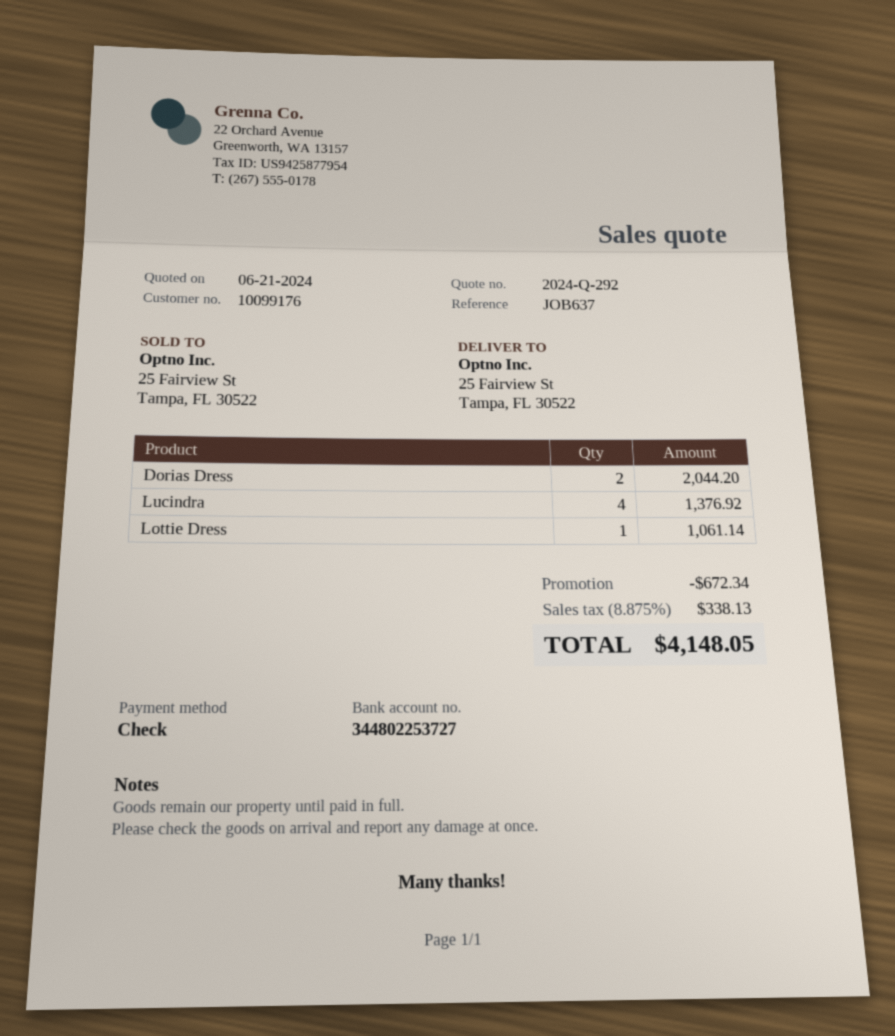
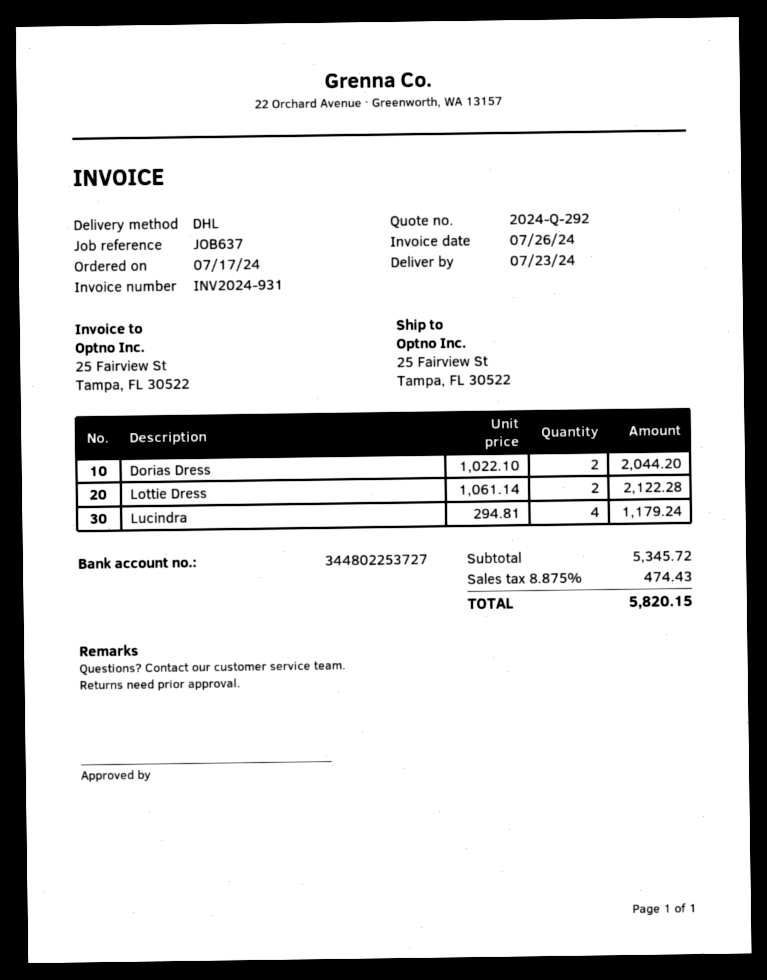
Lucindra: 4 for 1376.92 -> 4 for 1179.24
Lottie Dress: 1 for 1061.14 -> 2 for 2122.28
discount: 672.34 -> none
tax: 8.875% = 338.13 -> 8.875% = 474.43
total: 4148.05 -> 5820.15

